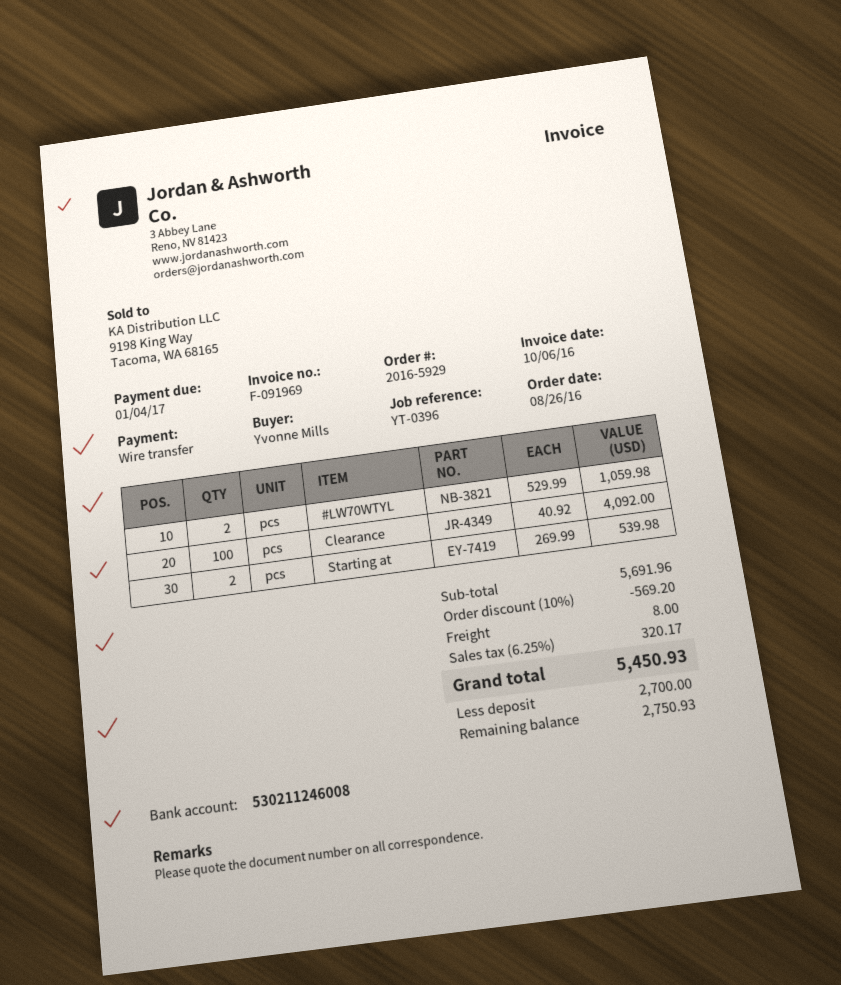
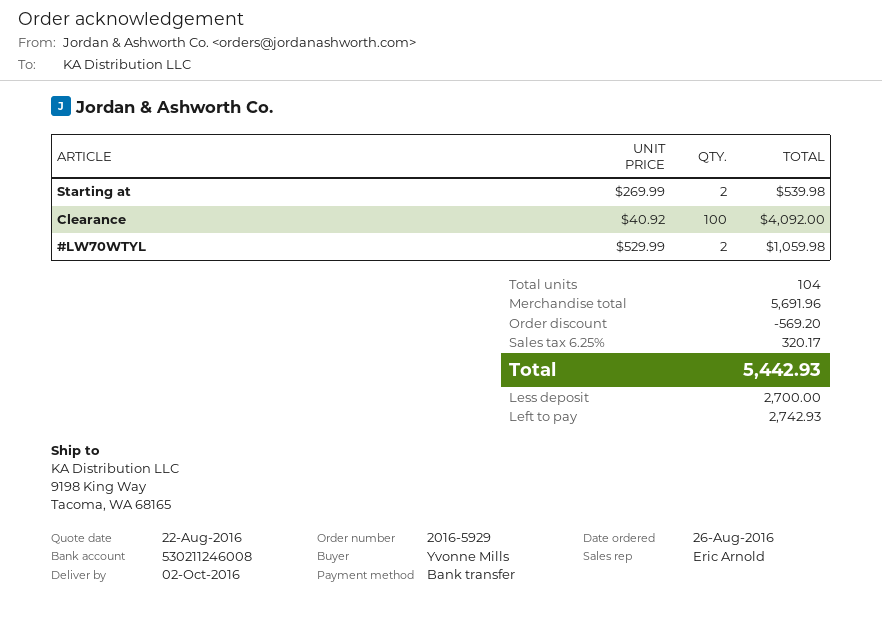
shipping: 8.00 -> none
total: 5450.93 -> 5442.93
balance: 2750.93 -> 2742.93

